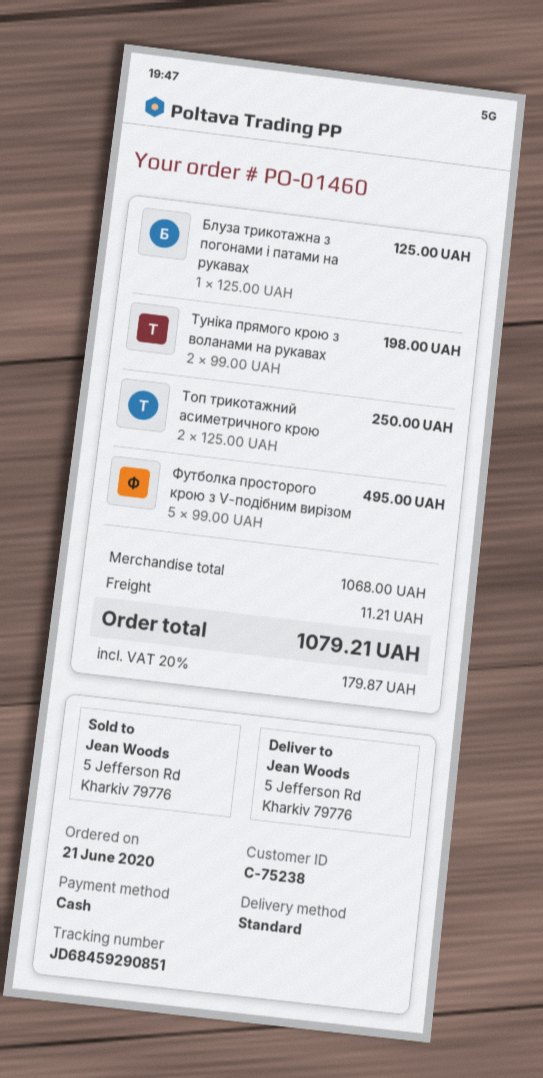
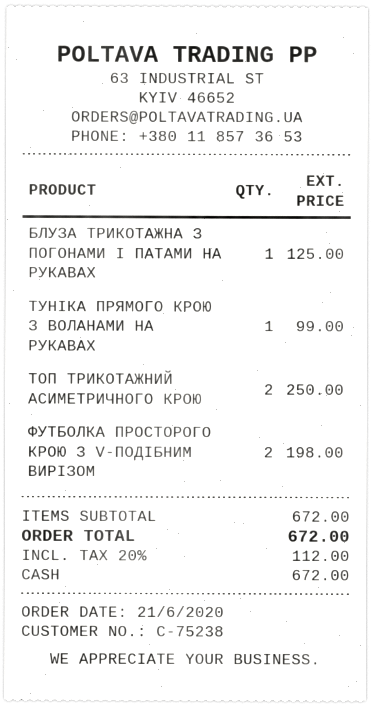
Туніка прямого крою з воланами на рукавах: 2 for 198.00 -> 1 for 99.00
Футболка просторого крою з V-подібним вирізом: 5 for 495.00 -> 2 for 198.00
subtotal: 1068.00 -> 672.00
shipping: 11.21 -> none
tax: 20% = 179.87 -> 20% = 112.00
total: 1079.21 -> 672.00

